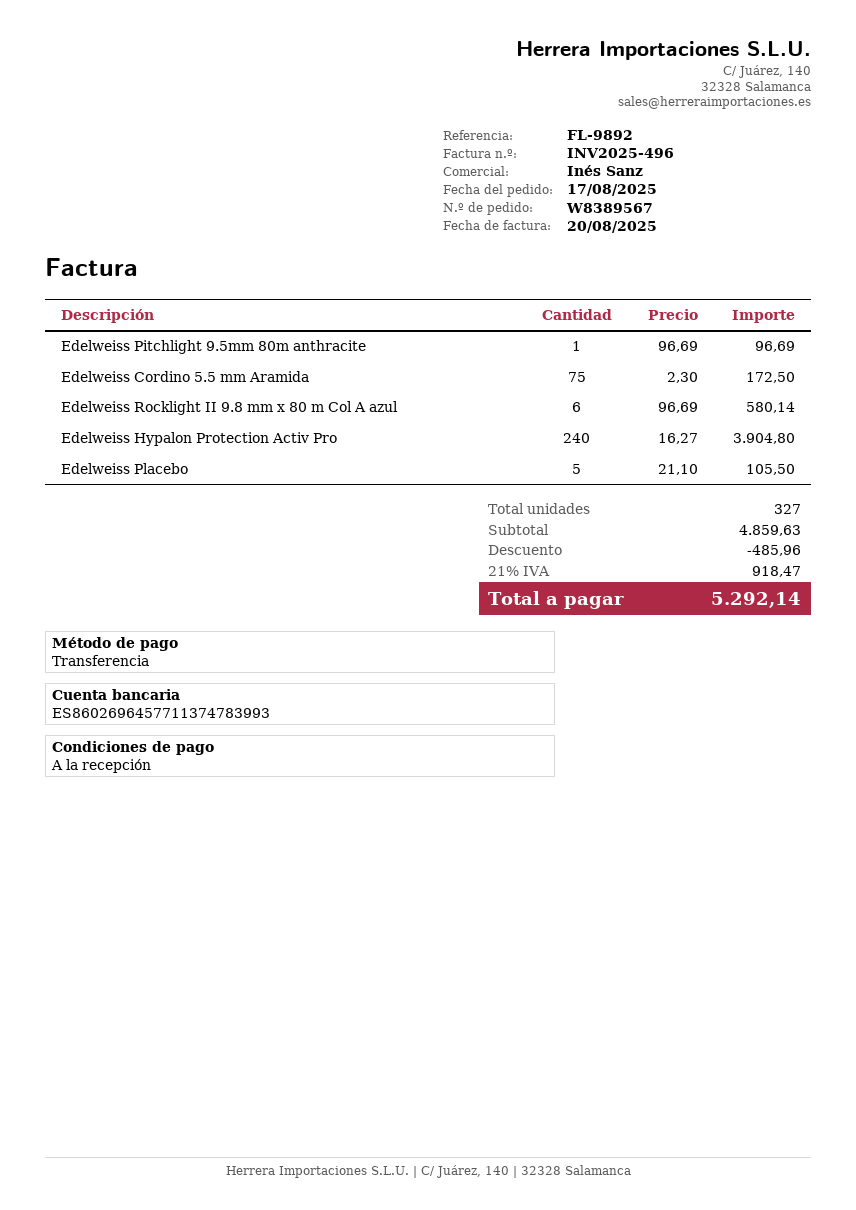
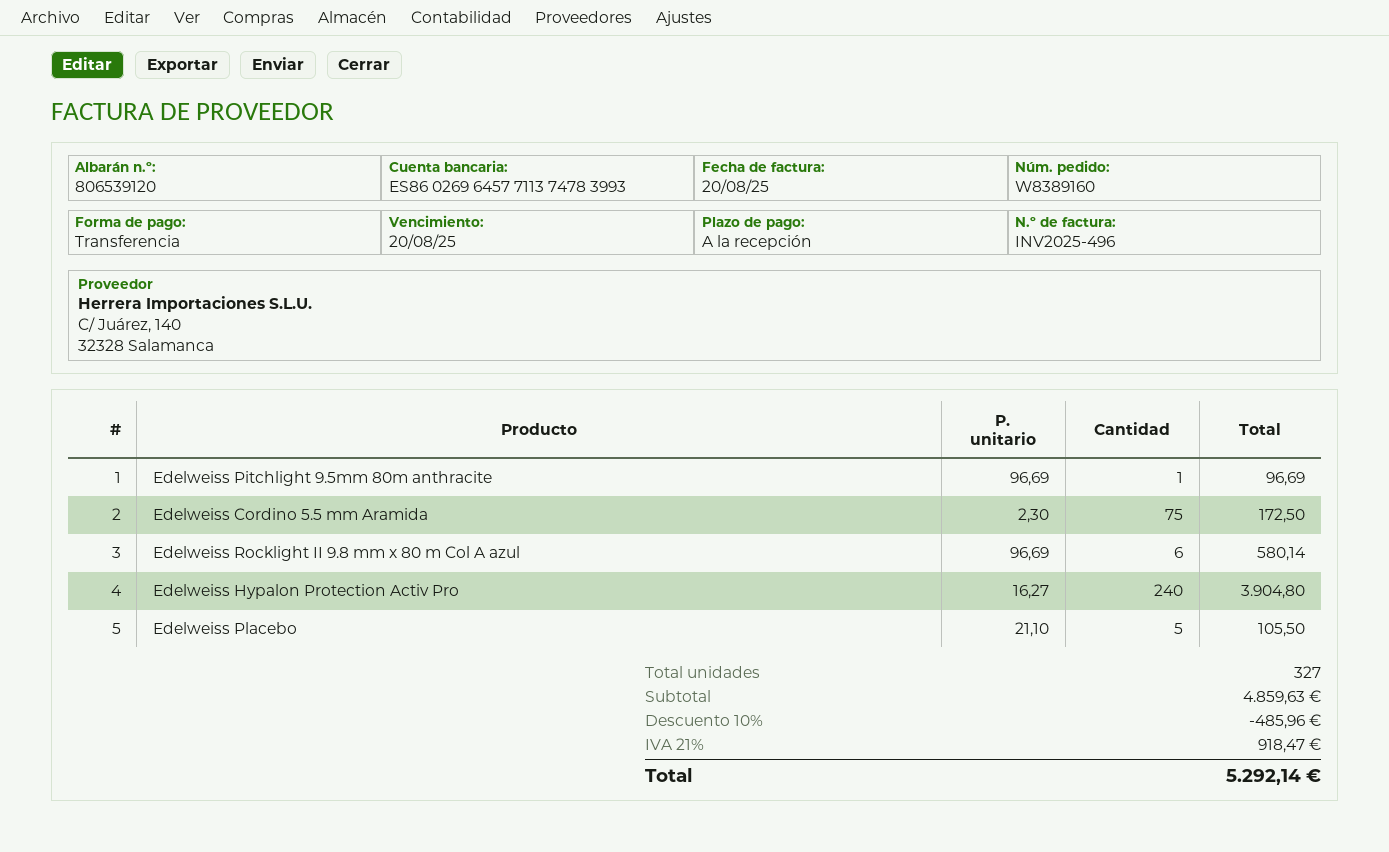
order number: W8389567 -> W8389160

